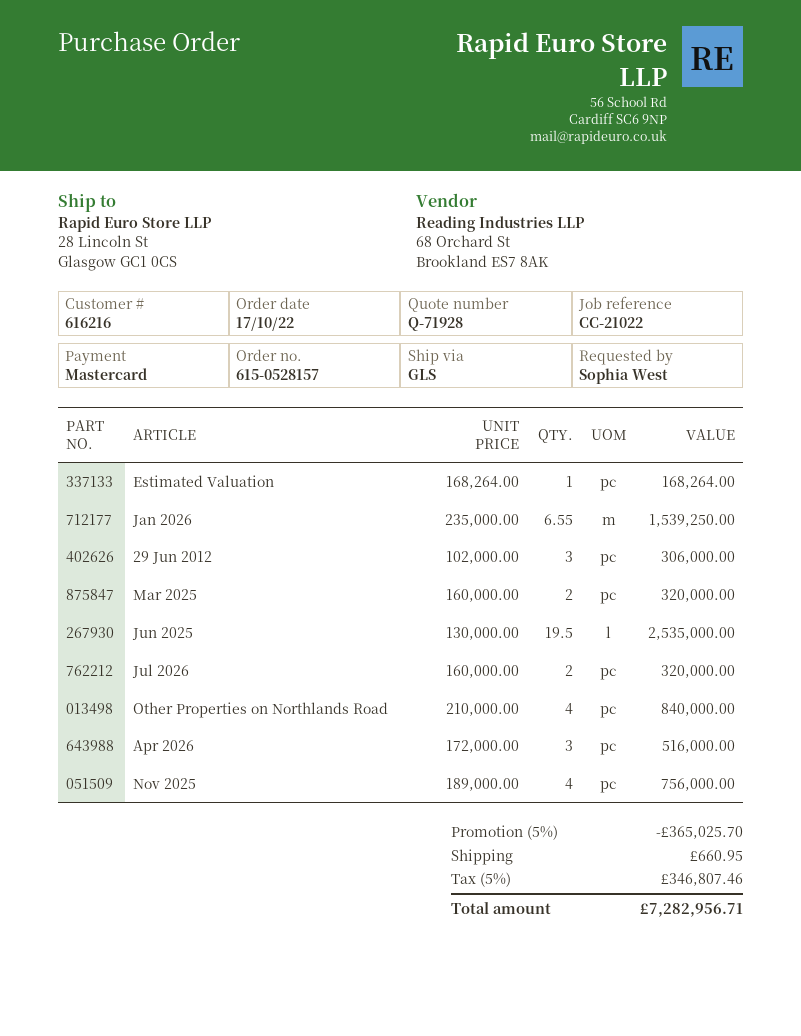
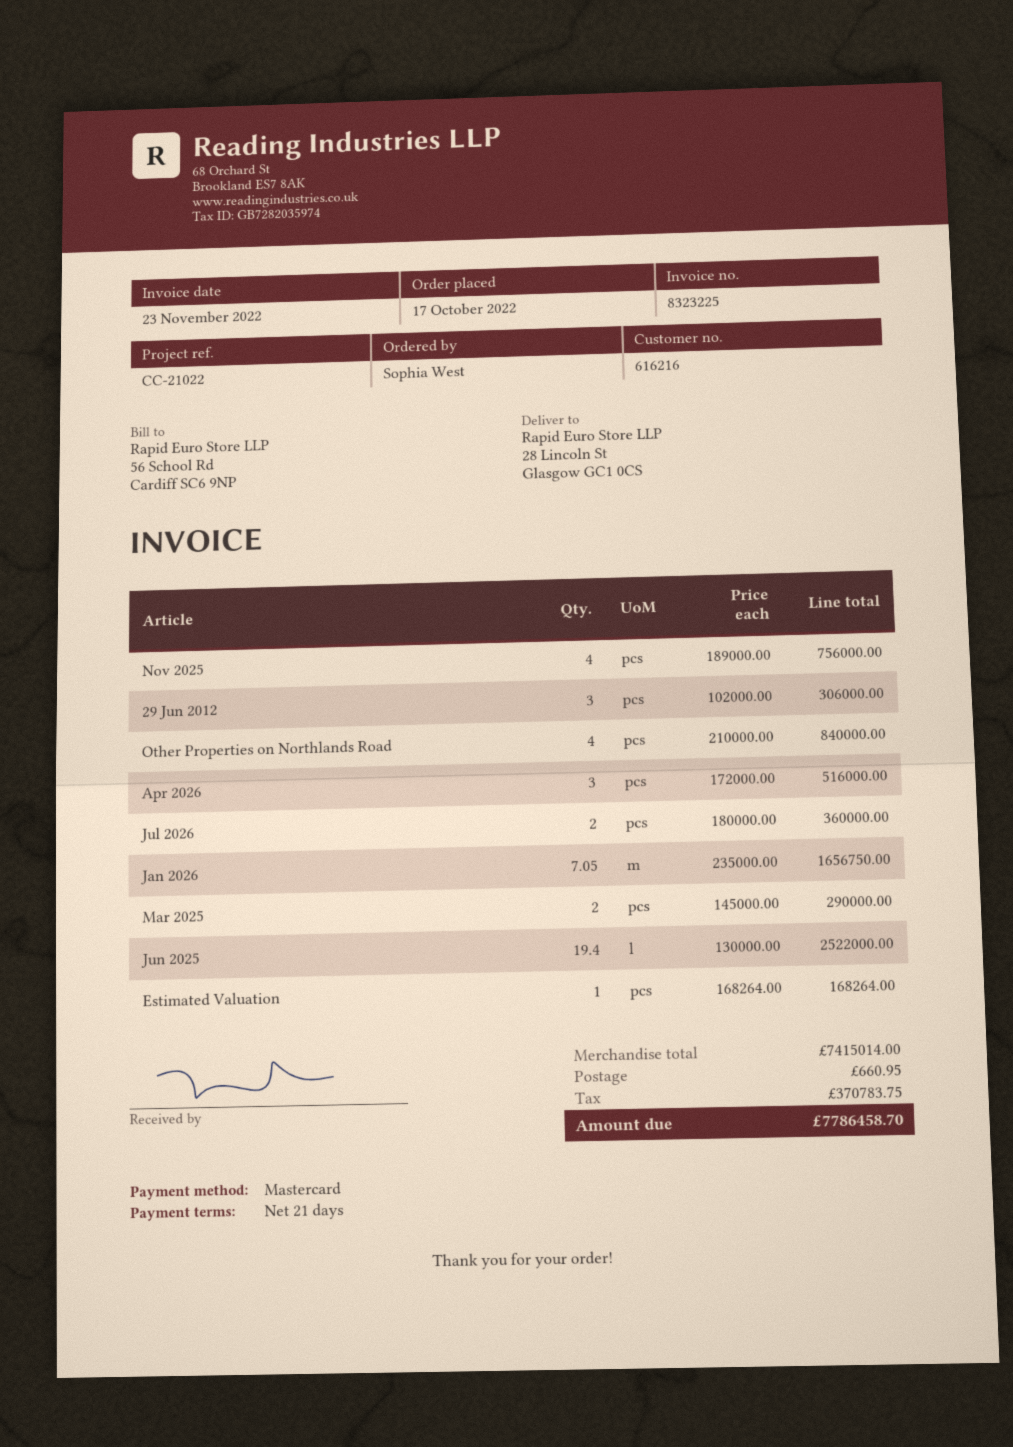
Jan 2026: 6.55 x 235000.00 = 1539250.00 -> 7.05 x 235000.00 = 1656750.00
Mar 2025: 2 x 160000.00 = 320000.00 -> 2 x 145000.00 = 290000.00
Jun 2025: 19.5 x 130000.00 = 2535000.00 -> 19.4 x 130000.00 = 2522000.00
Jul 2026: 2 x 160000.00 = 320000.00 -> 2 x 180000.00 = 360000.00
discount: 5% = 365025.70 -> none
tax: 346807.46 -> 370783.75
total: 7282956.71 -> 7786458.70

